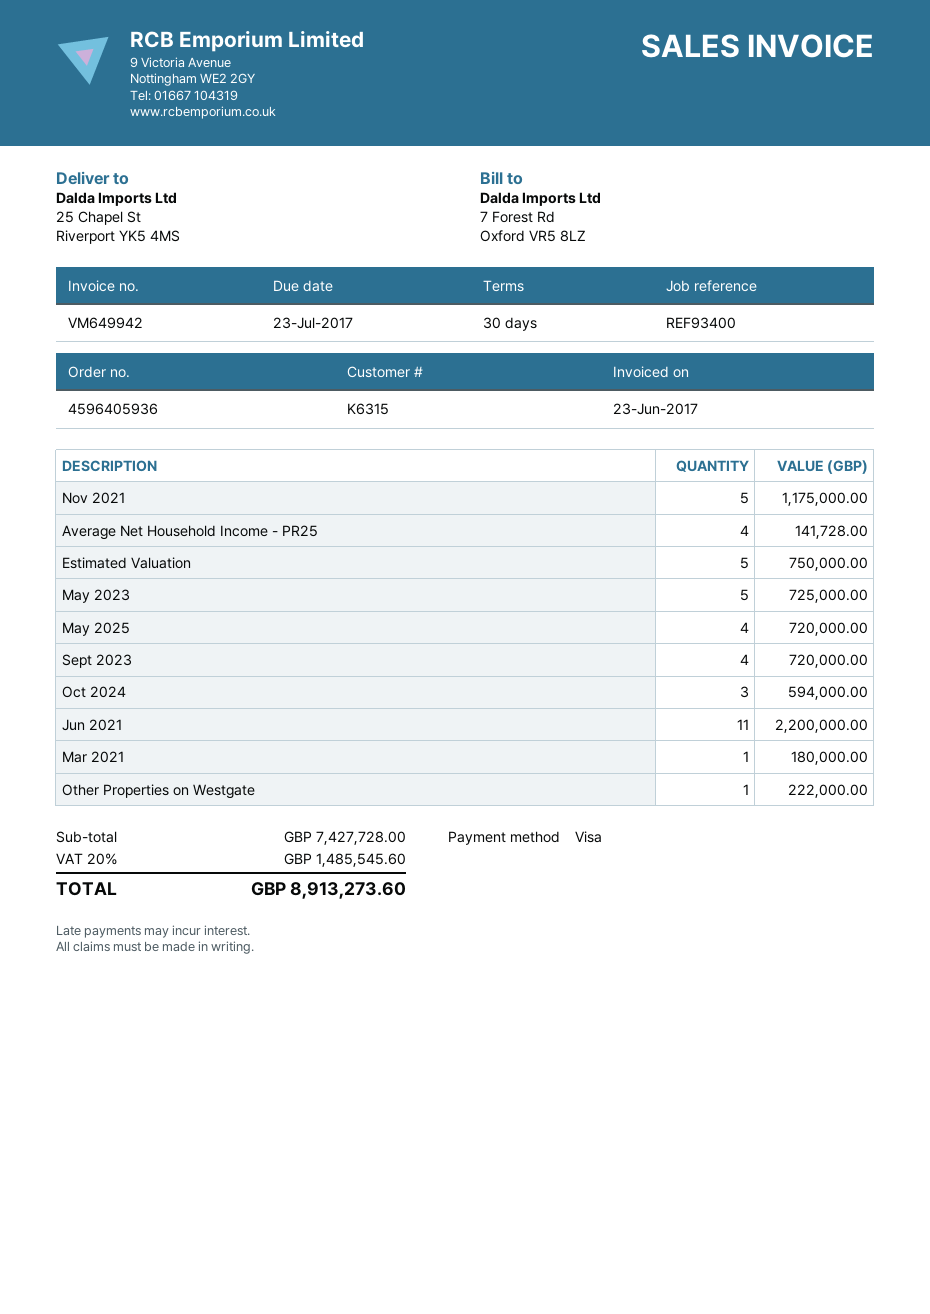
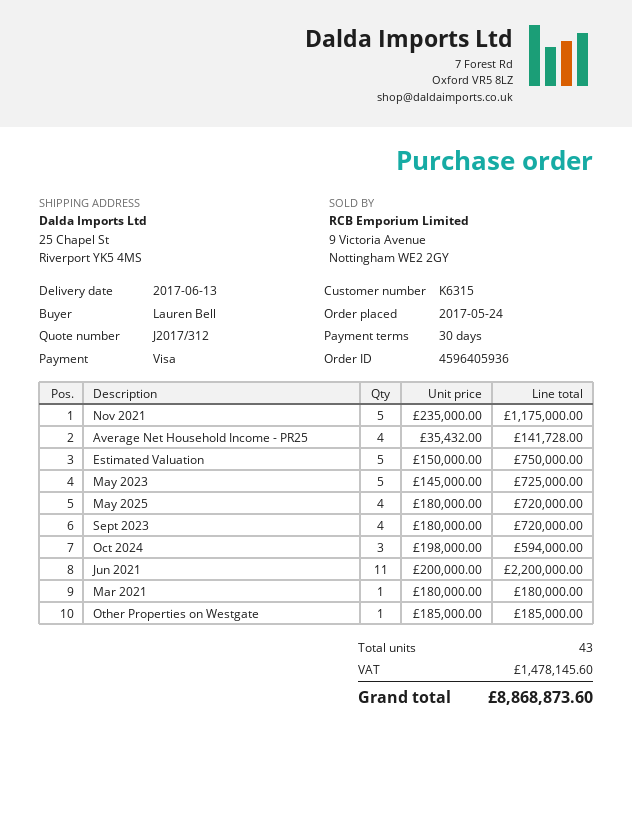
Other Properties on Westgate: 1 for 222000.00 -> 1 for 185000.00
tax: 1485545.60 -> 1478145.60
total: 8913273.60 -> 8868873.60

